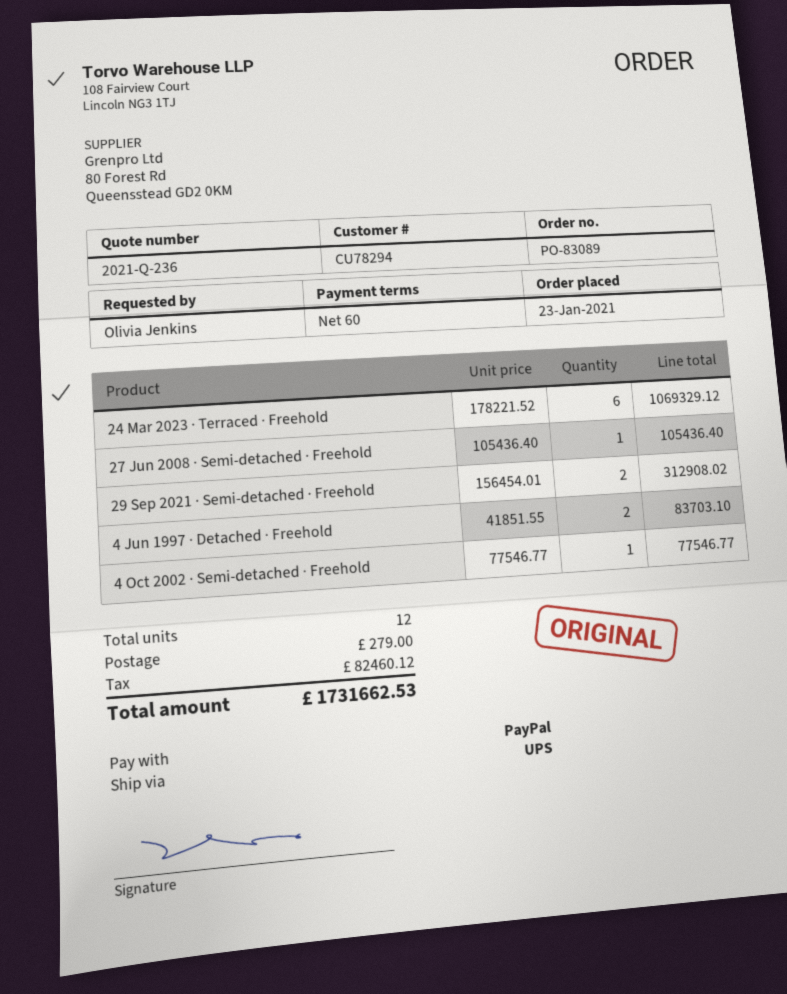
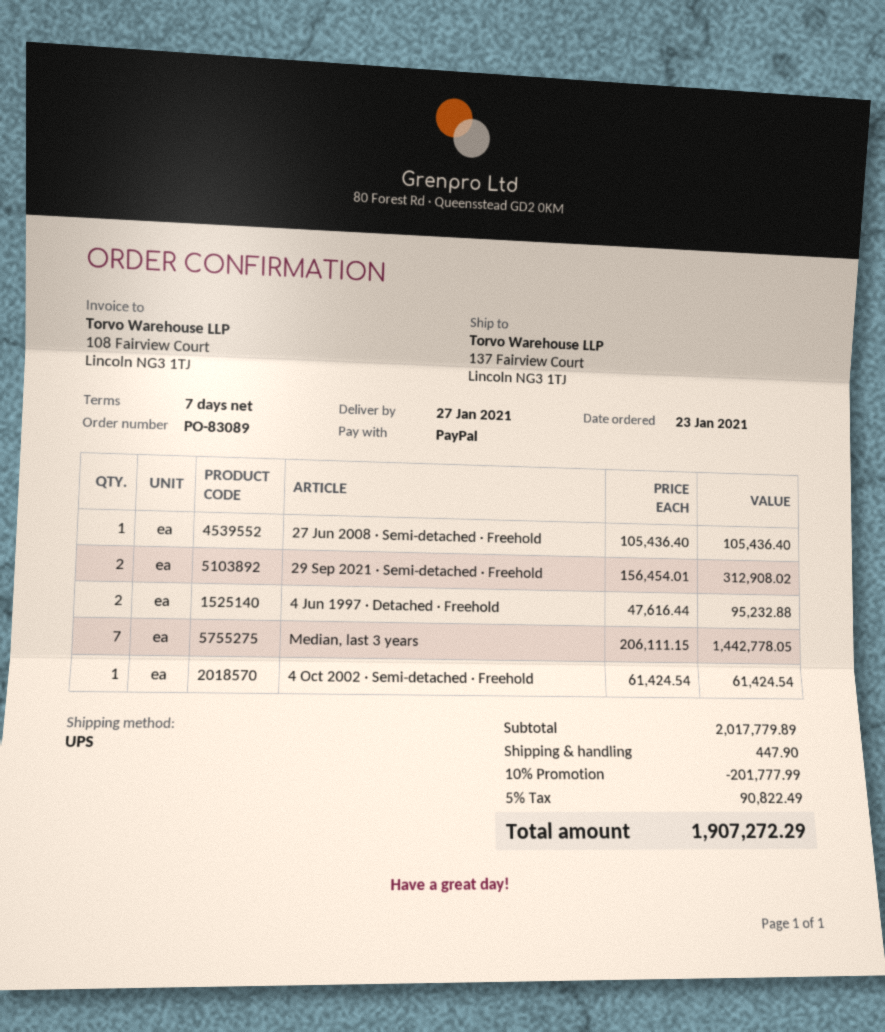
payment terms: 60 days -> 7 days
24 Mar 2023 · Terraced · Freehold: 6 x 178221.52 = 1069329.12 -> none
4 Jun 1997 · Detached · Freehold: 2 x 41851.55 = 83703.10 -> 2 x 47616.44 = 95232.88
4 Oct 2002 · Semi-detached · Freehold: 1 x 77546.77 = 77546.77 -> 1 x 61424.54 = 61424.54
Median, last 3 years: none -> 7 x 206111.15 = 1442778.05
discount: none -> 10% = 201777.99
shipping: 279.00 -> 447.90
tax: 82460.12 -> 90822.49
total: 1731662.53 -> 1907272.29

